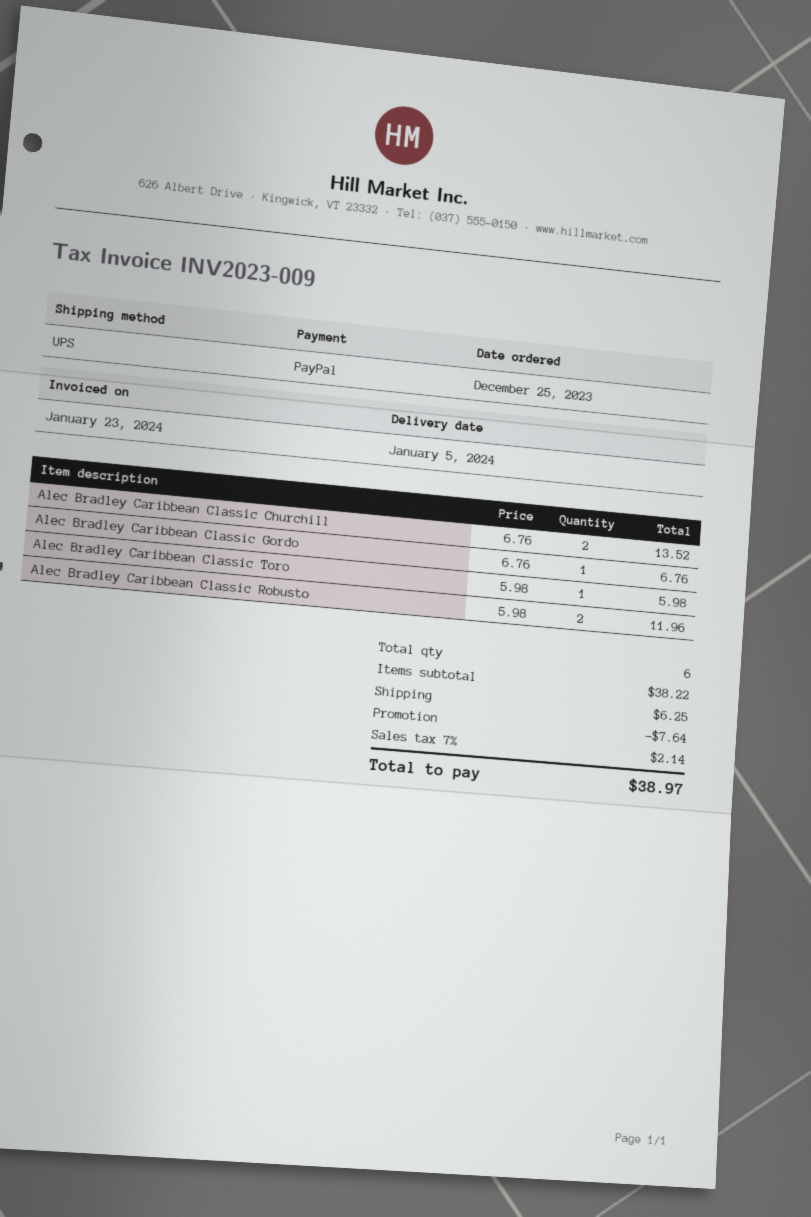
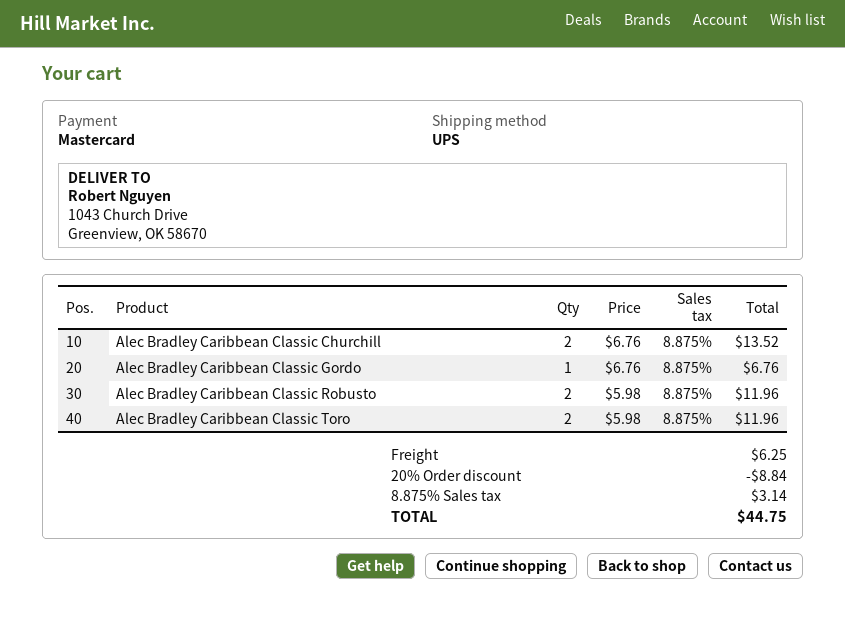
payment method: PayPal -> Mastercard
Alec Bradley Caribbean Classic Toro: 1 x 5.98 = 5.98 -> 2 x 5.98 = 11.96
discount: 7.64 -> 8.84
tax: 7% = 2.14 -> 8.875% = 3.14
total: 38.97 -> 44.75

